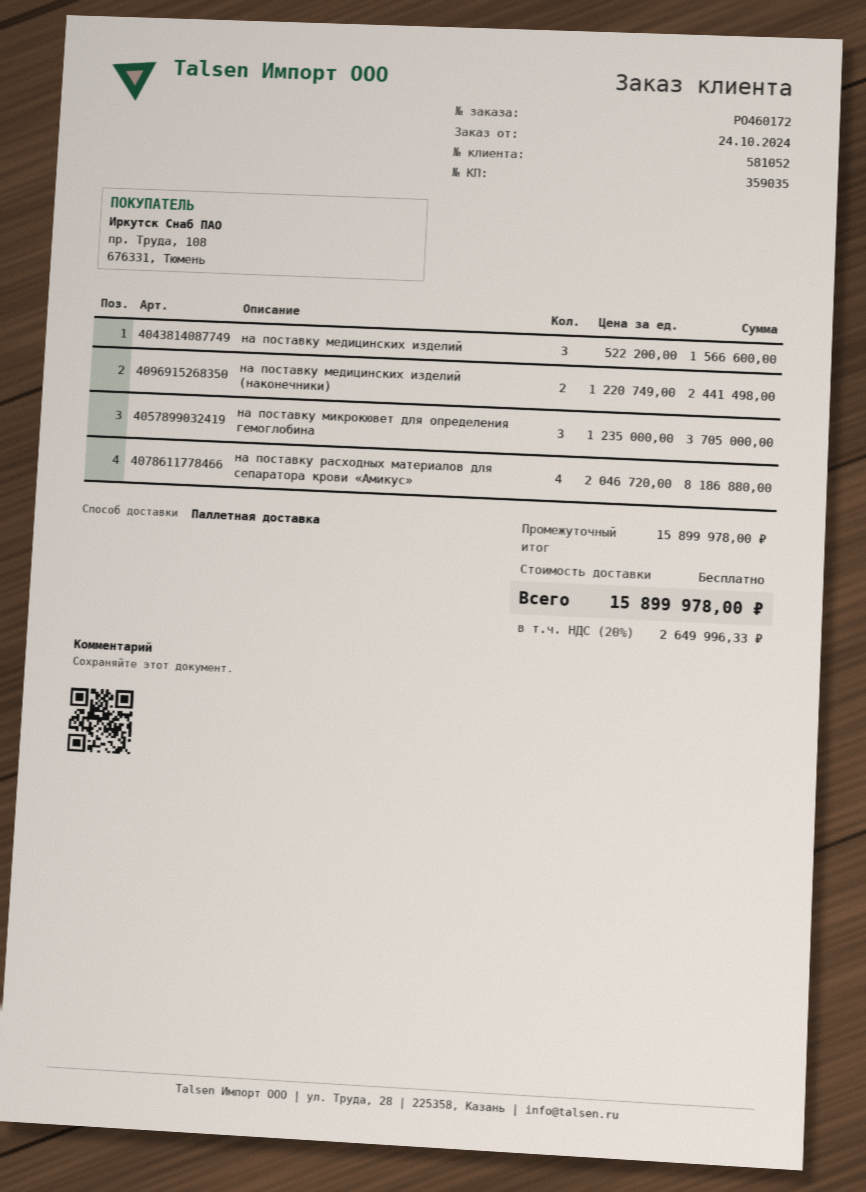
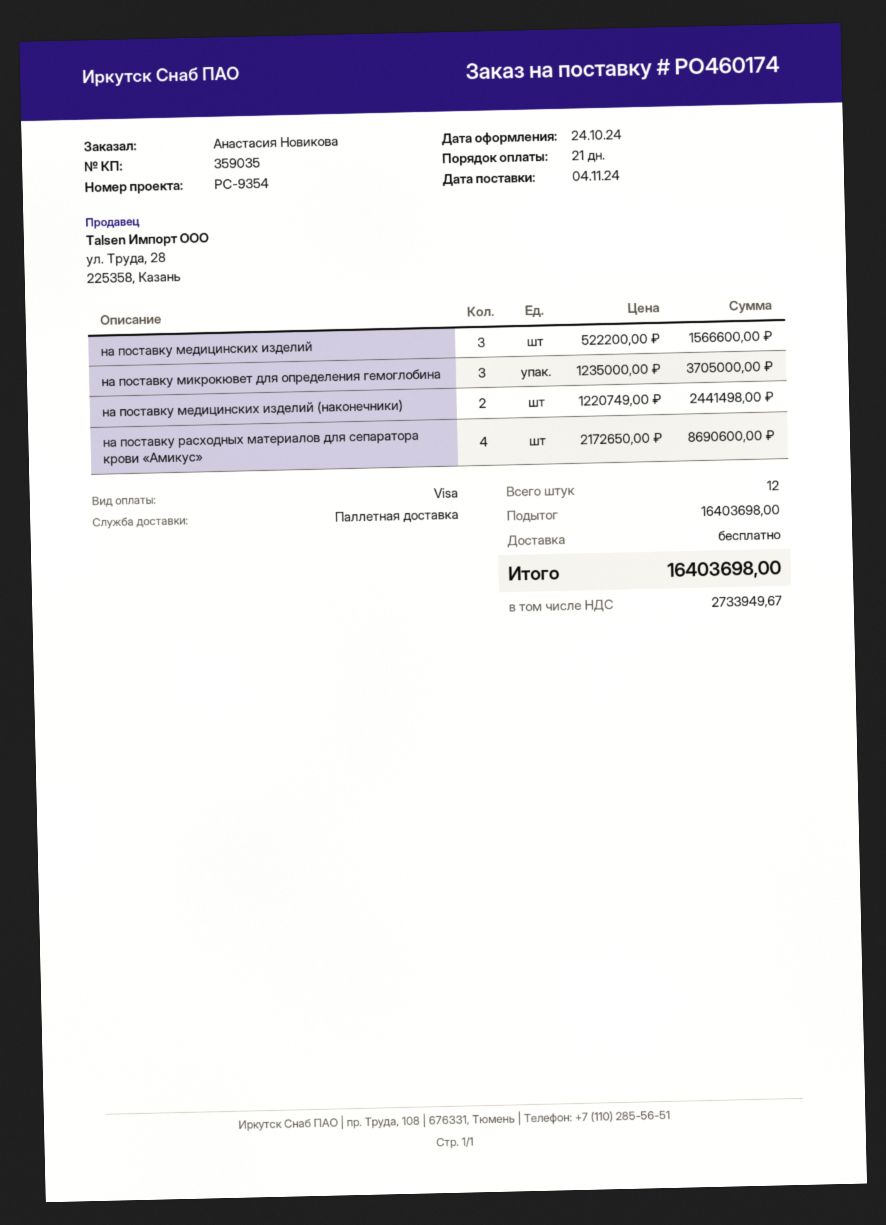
order number: PO460172 -> PO460174
на поставку расходных материалов для сепаратора крови «Амикус»: 4 x 2046720.00 = 8186880.00 -> 4 x 2172650.00 = 8690600.00
subtotal: 15899978.00 -> 16403698.00
tax: 2649996.33 -> 2733949.67
total: 15899978.00 -> 16403698.00

